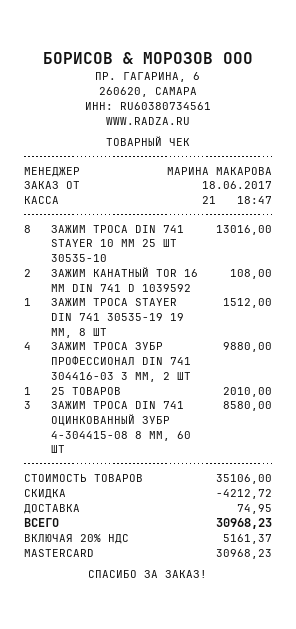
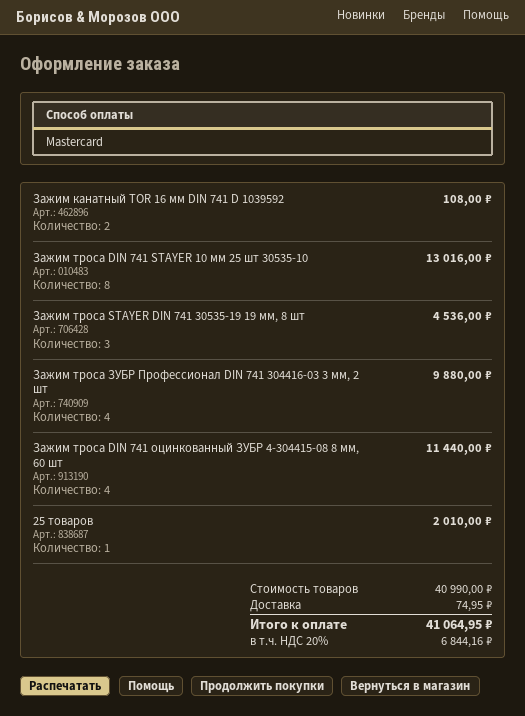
ЗАЖИМ ТРОСА STAYER DIN 741 30535-19 19 ММ, 8 ШТ: 1 for 1512.00 -> 3 for 4536.00
ЗАЖИМ ТРОСА DIN 741 ОЦИНКОВАННЫЙ ЗУБР 4-304415-08 8 ММ, 60 ШТ: 3 for 8580.00 -> 4 for 11440.00
subtotal: 35106.00 -> 40990.00
discount: 4212.72 -> none
tax: 20% = 5161.37 -> 20% = 6844.16
total: 30968.23 -> 41064.95

